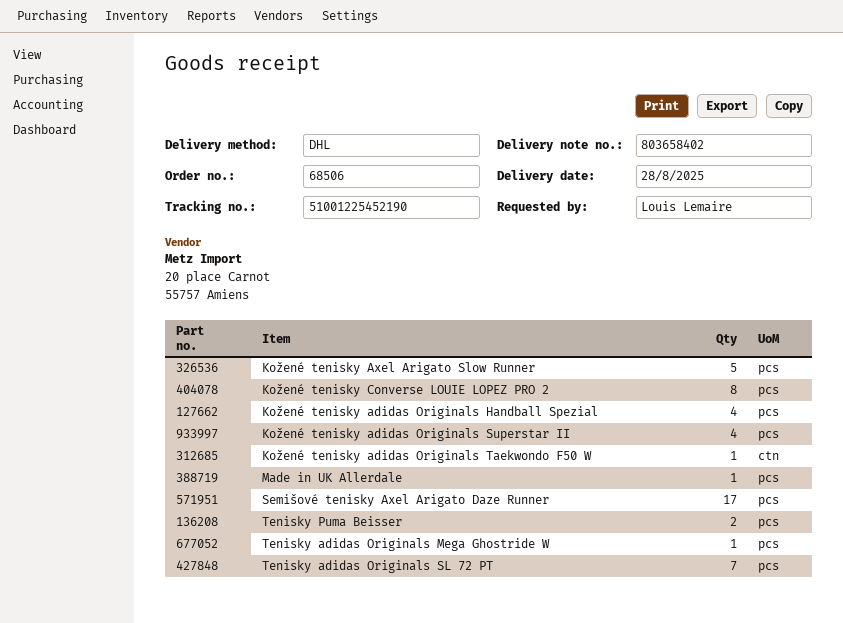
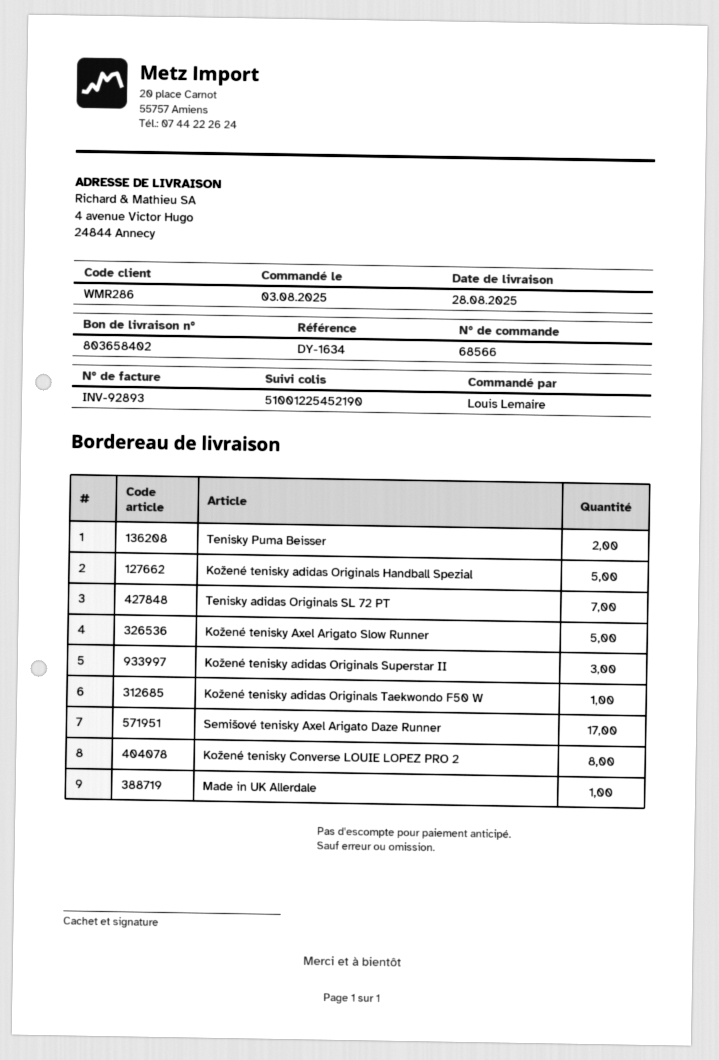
order number: 68506 -> 68566
Kožené tenisky adidas Originals Handball Spezial: 4 -> 5
Kožené tenisky adidas Originals Superstar II: 4 -> 3
Tenisky adidas Originals Mega Ghostride W: 1 -> none

